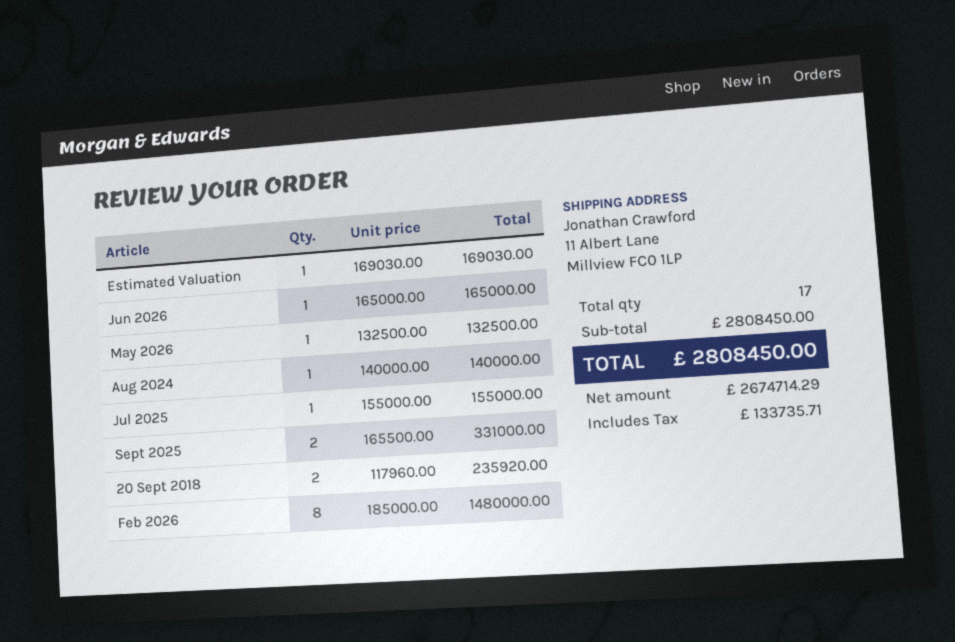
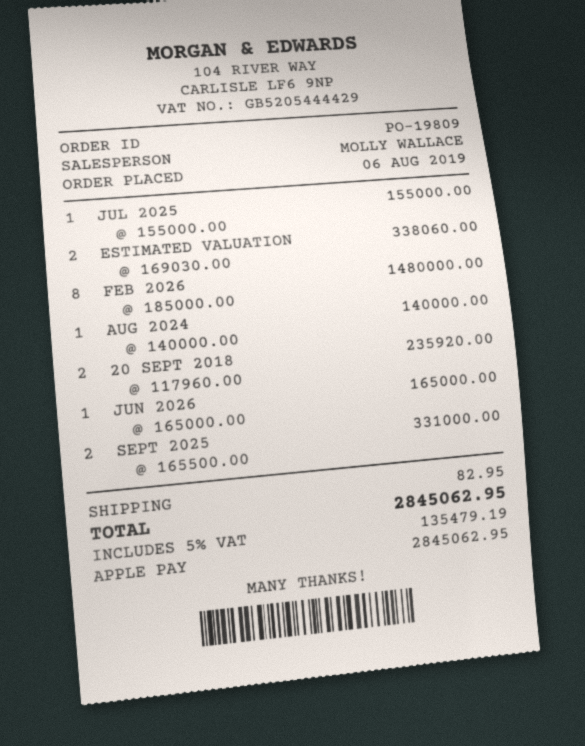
Estimated Valuation: 1 x 169030.00 = 169030.00 -> 2 x 169030.00 = 338060.00
May 2026: 1 x 132500.00 = 132500.00 -> none
shipping: none -> 82.95
tax: 133735.71 -> 135479.19
total: 2808450.00 -> 2845062.95

